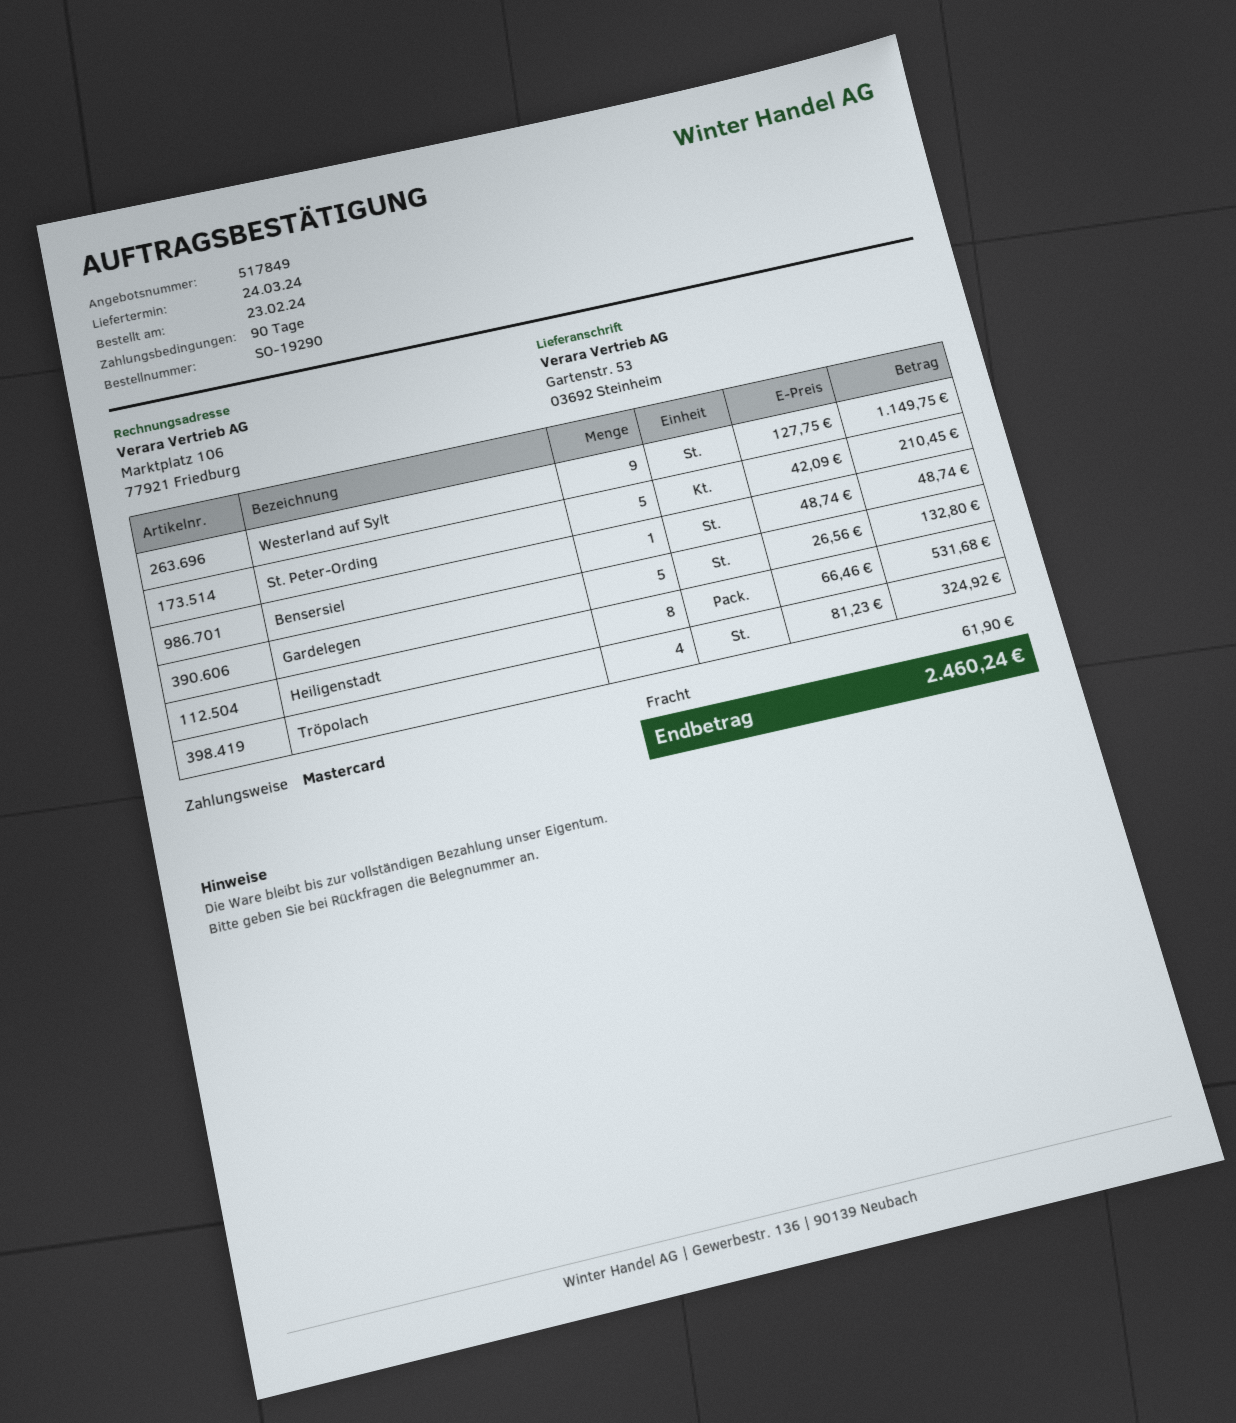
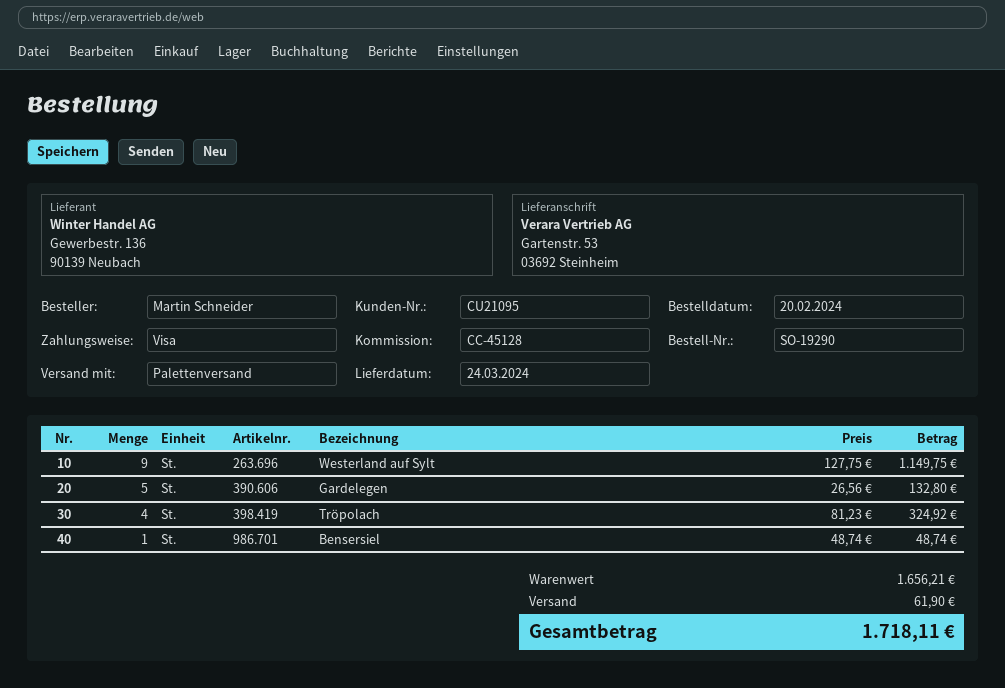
order date: 2024-02-23 -> 2024-02-20
payment method: Mastercard -> Visa
St. Peter-Ording: 5 x 42.09 = 210.45 -> none
Heiligenstadt: 8 x 66.46 = 531.68 -> none
total: 2460.24 -> 1718.11

